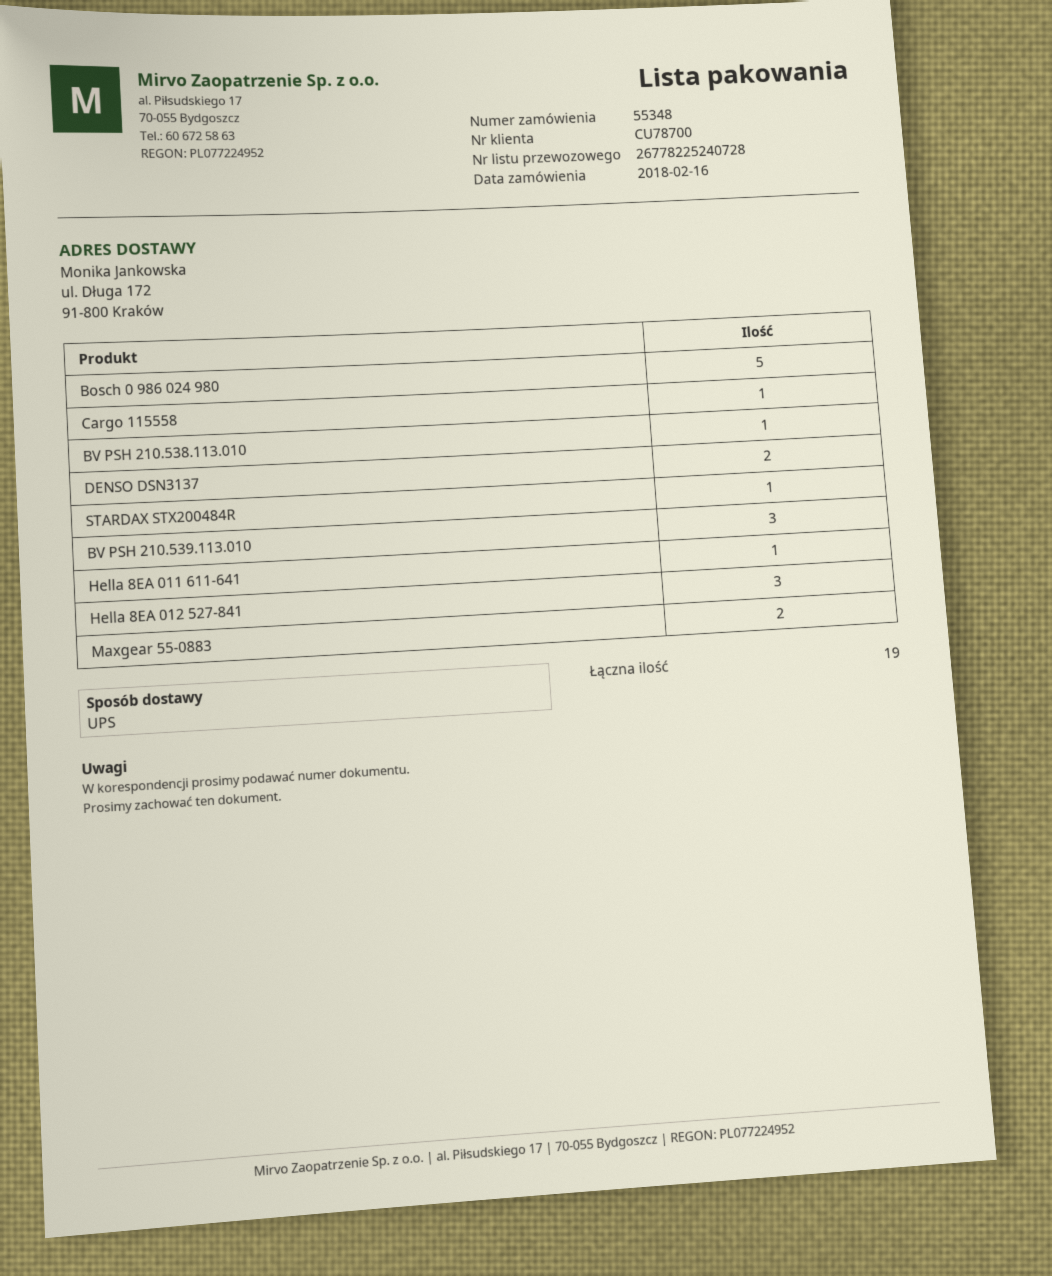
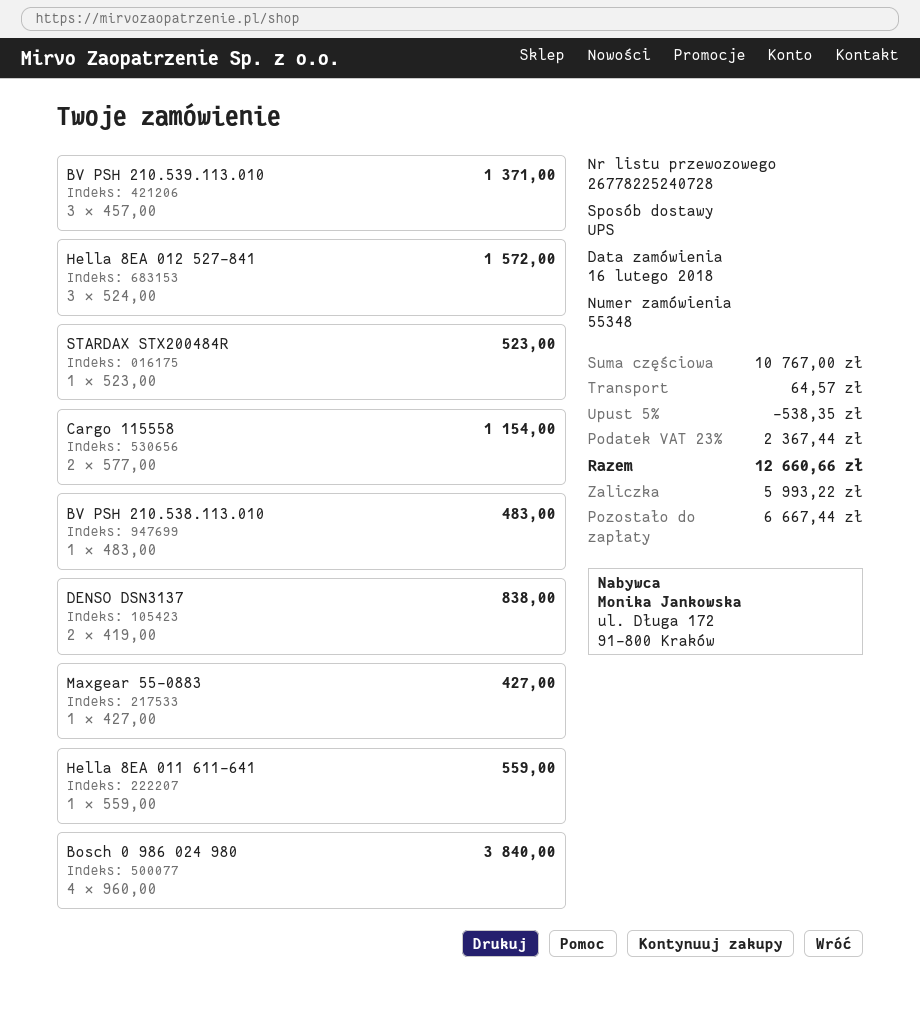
Bosch 0 986 024 980: 5 -> 4
Cargo 115558: 1 -> 2
Maxgear 55-0883: 2 -> 1

